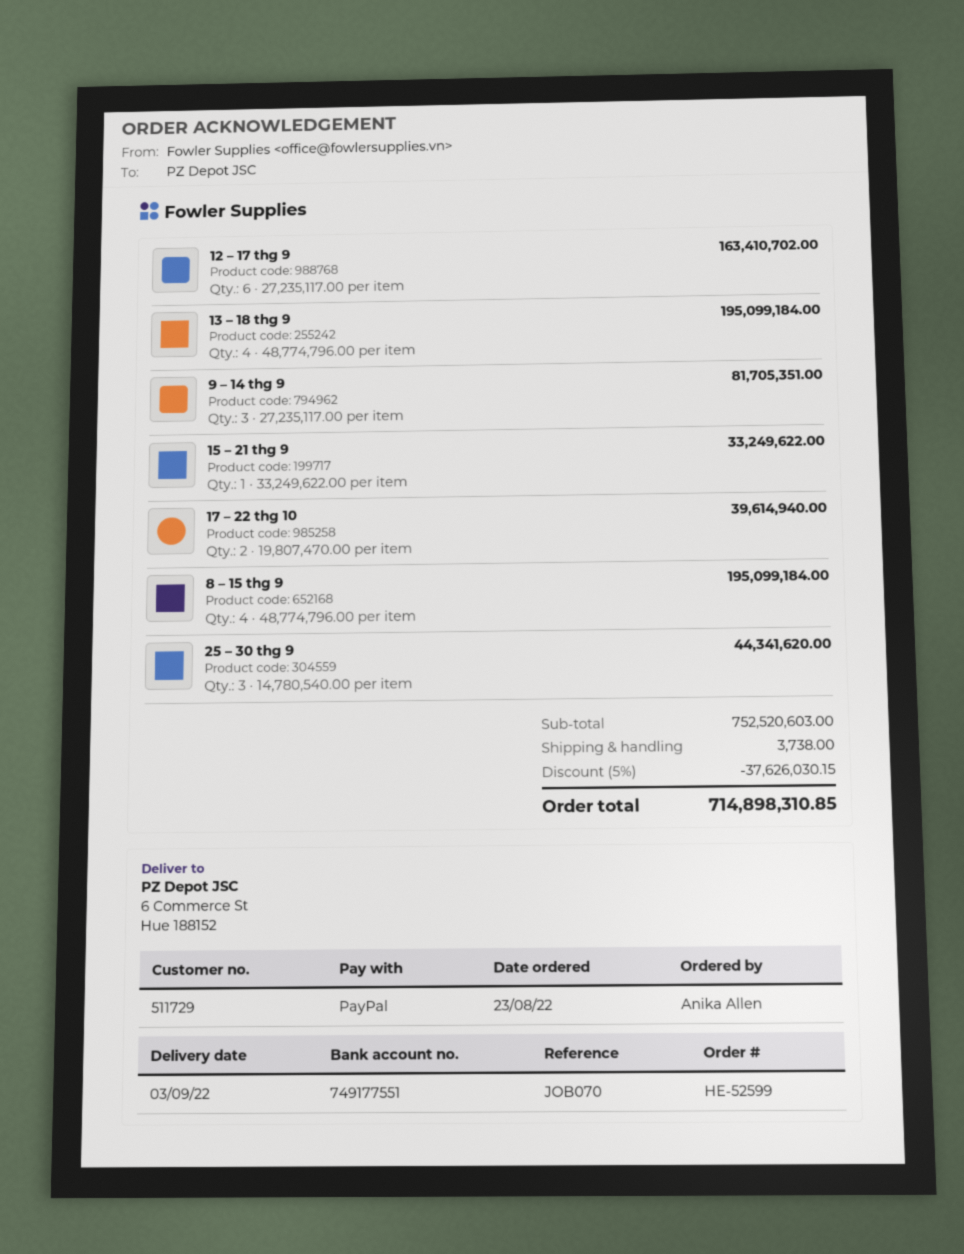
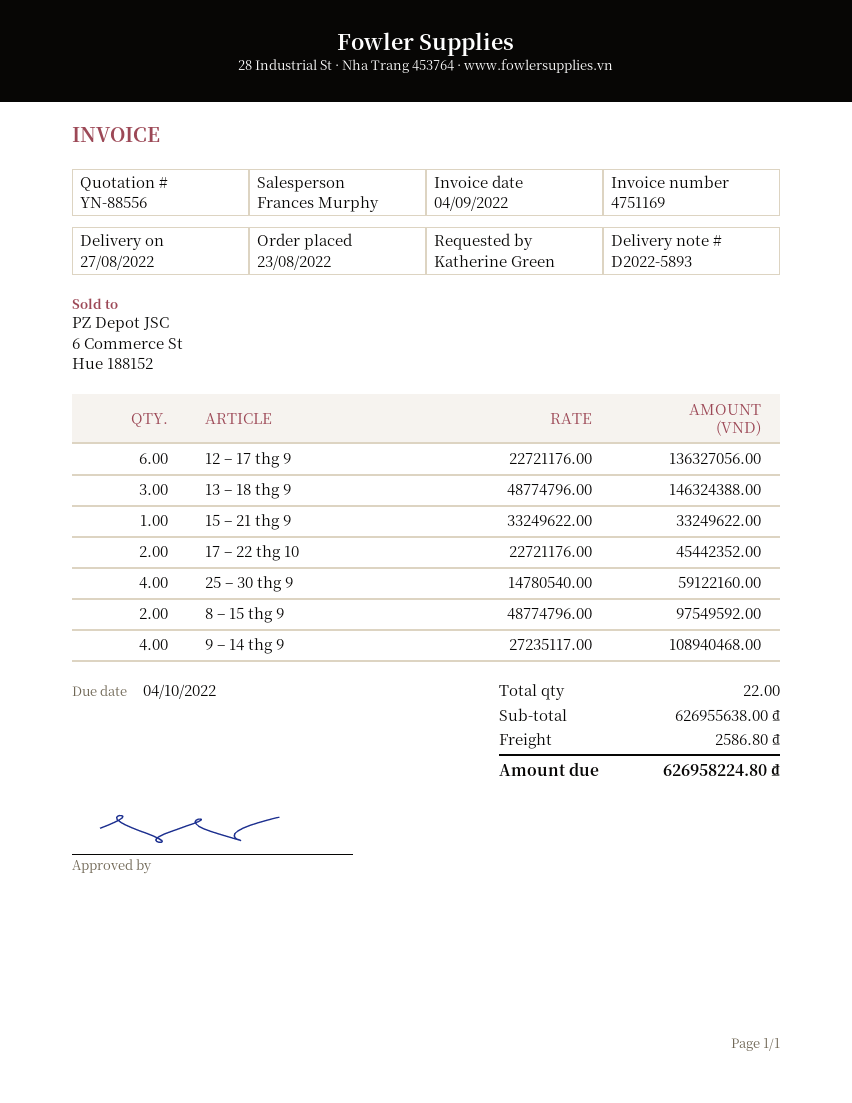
delivery date: 2022-09-03 -> 2022-08-27
ordered by: Anika Allen -> Katherine Green
12 – 17 thg 9: 6 x 27235117.00 = 163410702.00 -> 6 x 22721176.00 = 136327056.00
13 – 18 thg 9: 4 x 48774796.00 = 195099184.00 -> 3 x 48774796.00 = 146324388.00
9 – 14 thg 9: 3 x 27235117.00 = 81705351.00 -> 4 x 27235117.00 = 108940468.00
17 – 22 thg 10: 2 x 19807470.00 = 39614940.00 -> 2 x 22721176.00 = 45442352.00
8 – 15 thg 9: 4 x 48774796.00 = 195099184.00 -> 2 x 48774796.00 = 97549592.00
25 – 30 thg 9: 3 x 14780540.00 = 44341620.00 -> 4 x 14780540.00 = 59122160.00
subtotal: 752520603.00 -> 626955638.00
discount: 5% = 37626030.15 -> none
shipping: 3738.00 -> 2586.80
total: 714898310.85 -> 626958224.80

